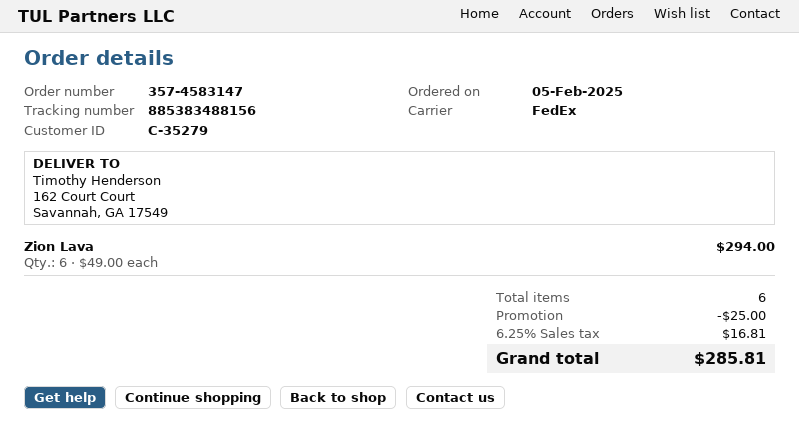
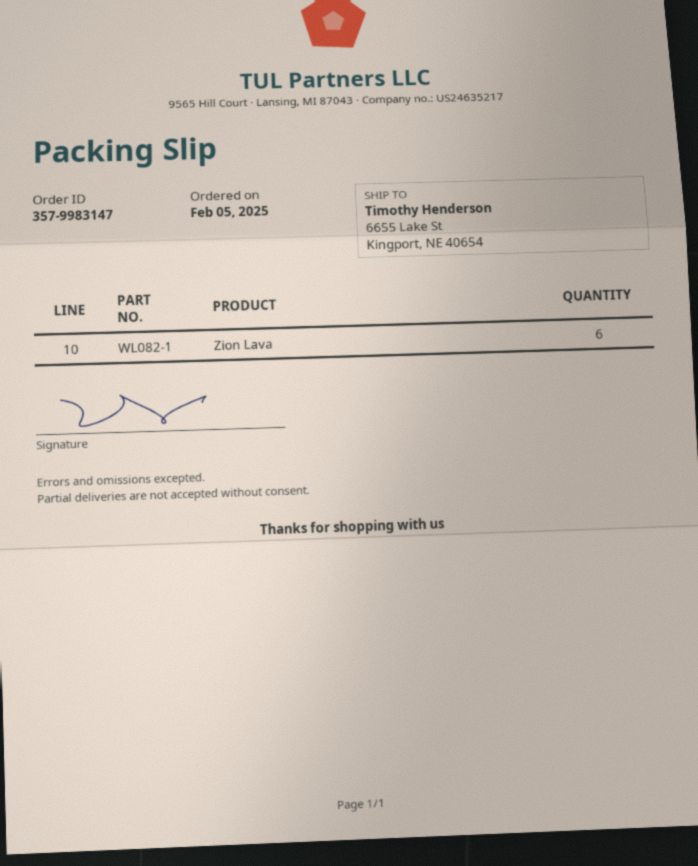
order number: 357-4583147 -> 357-9983147
ship to: 162 Court Court, Savannah, GA 17549 -> 6655 Lake St, Kingport, NE 40654

